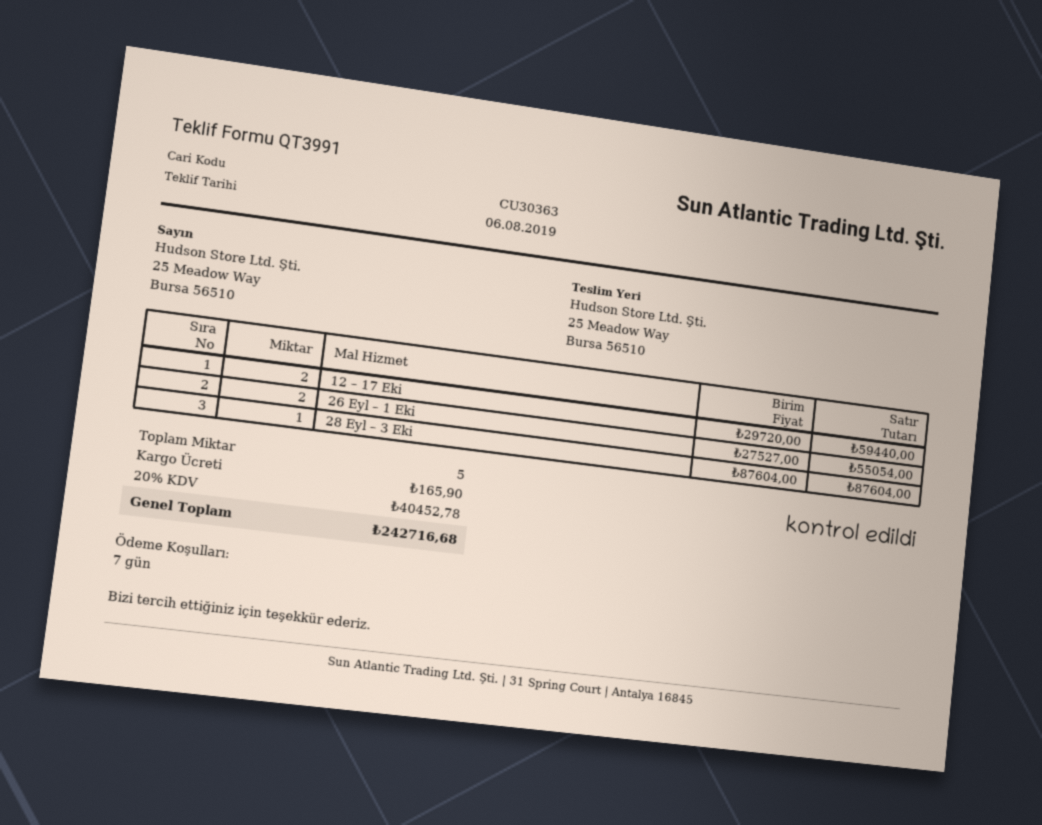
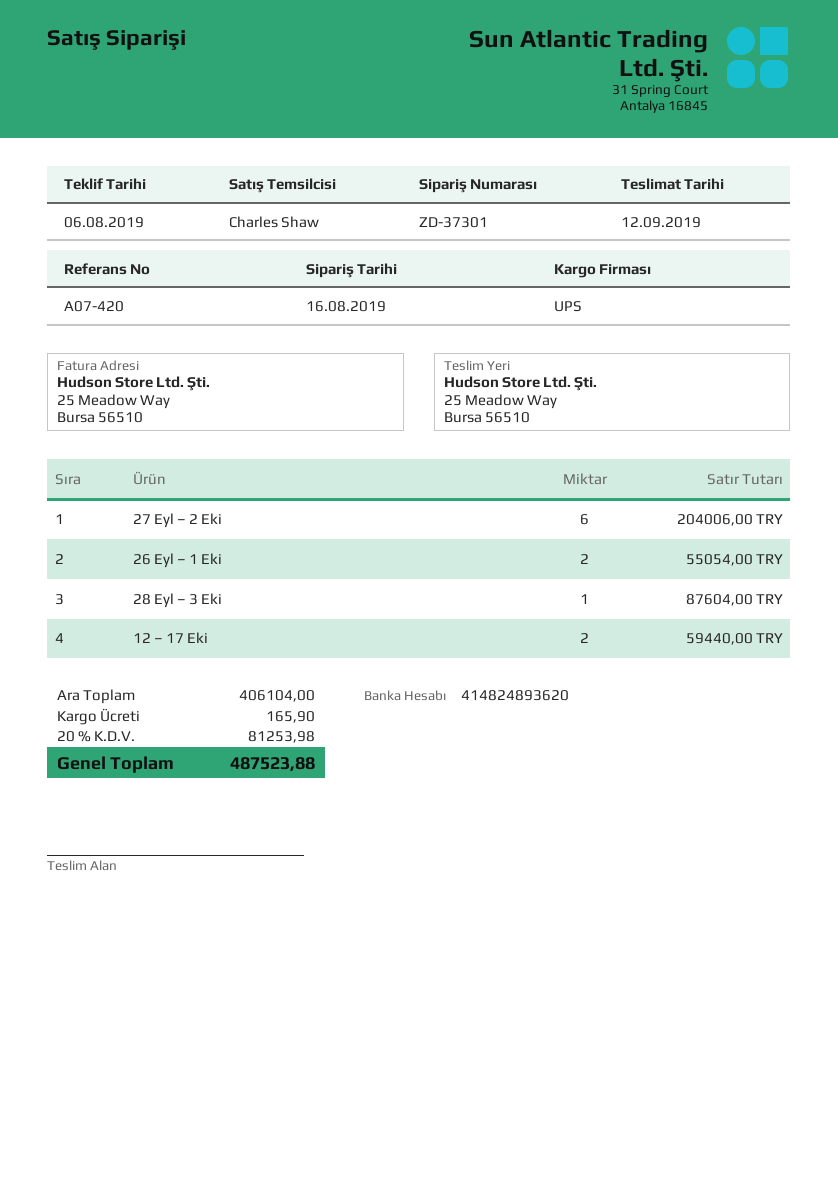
27 Eyl – 2 Eki: none -> 6 for 204006.00
tax: 20% = 40452.78 -> 20% = 81253.98
total: 242716.68 -> 487523.88

